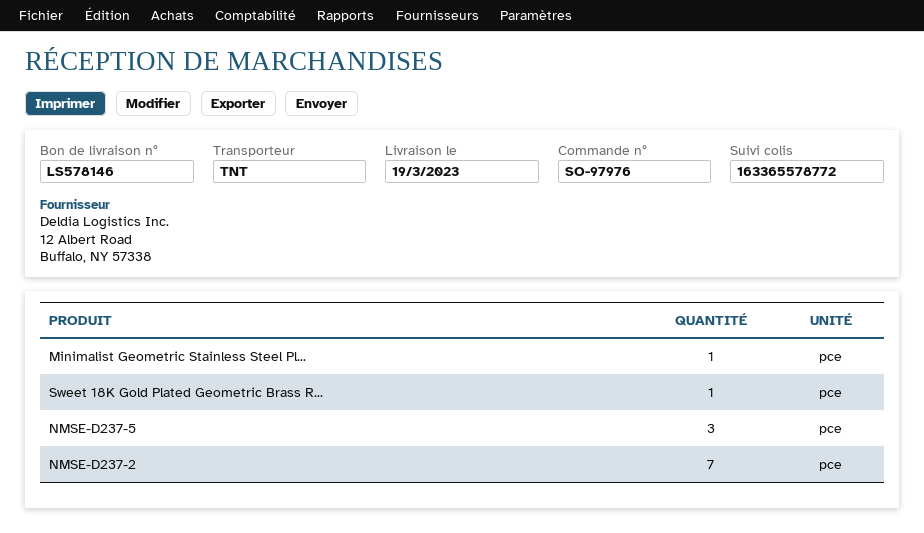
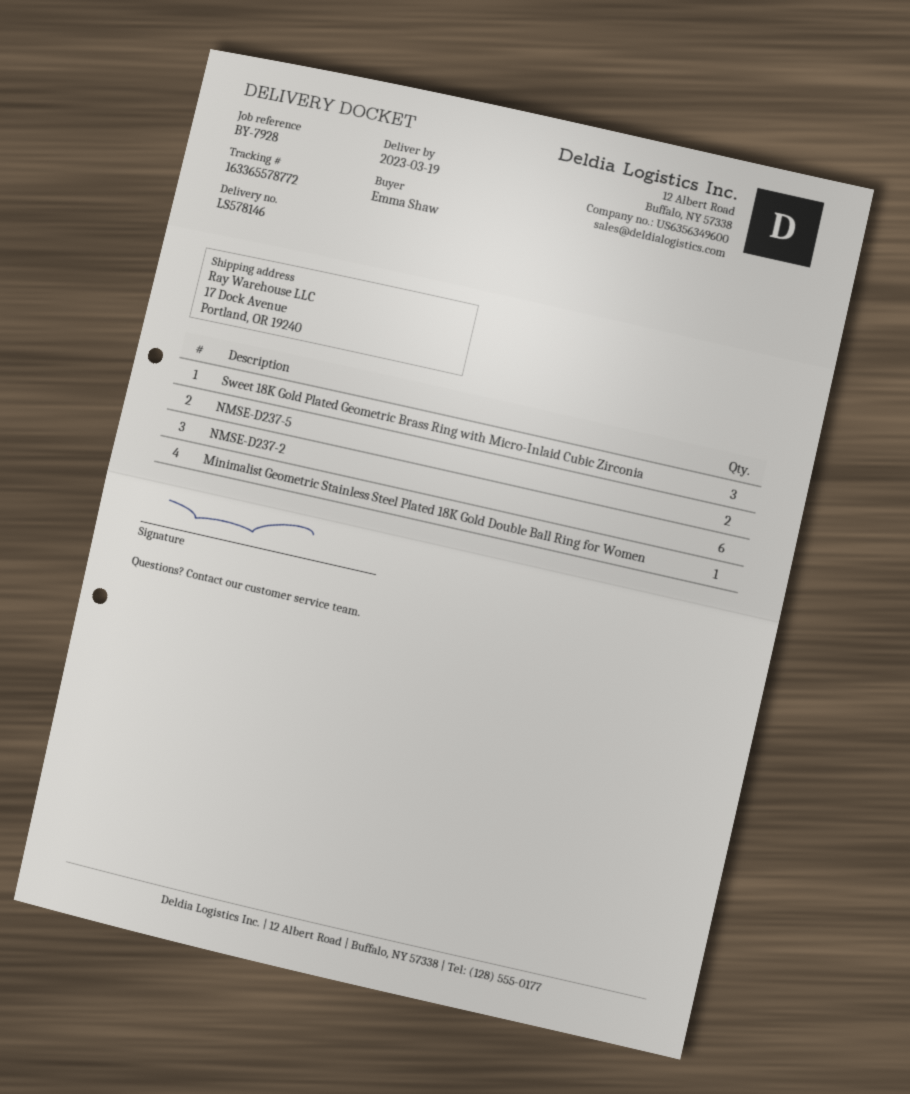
Sweet 18K Gold Plated Geometric Brass R...: 1 -> 3
NMSE-D237-5: 3 -> 2
NMSE-D237-2: 7 -> 6

